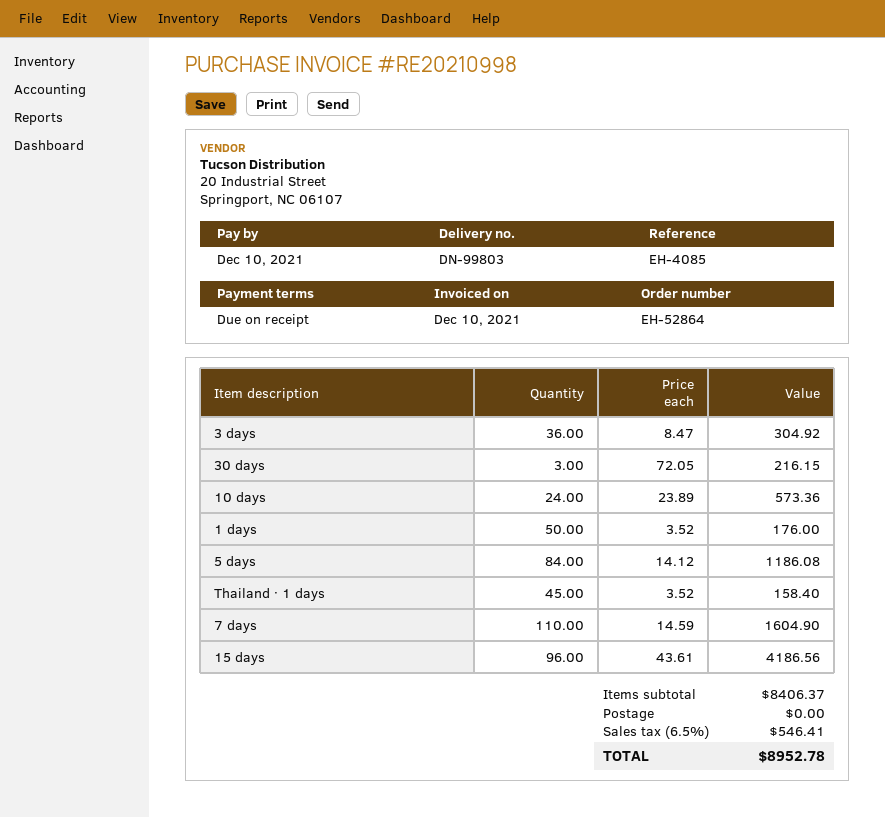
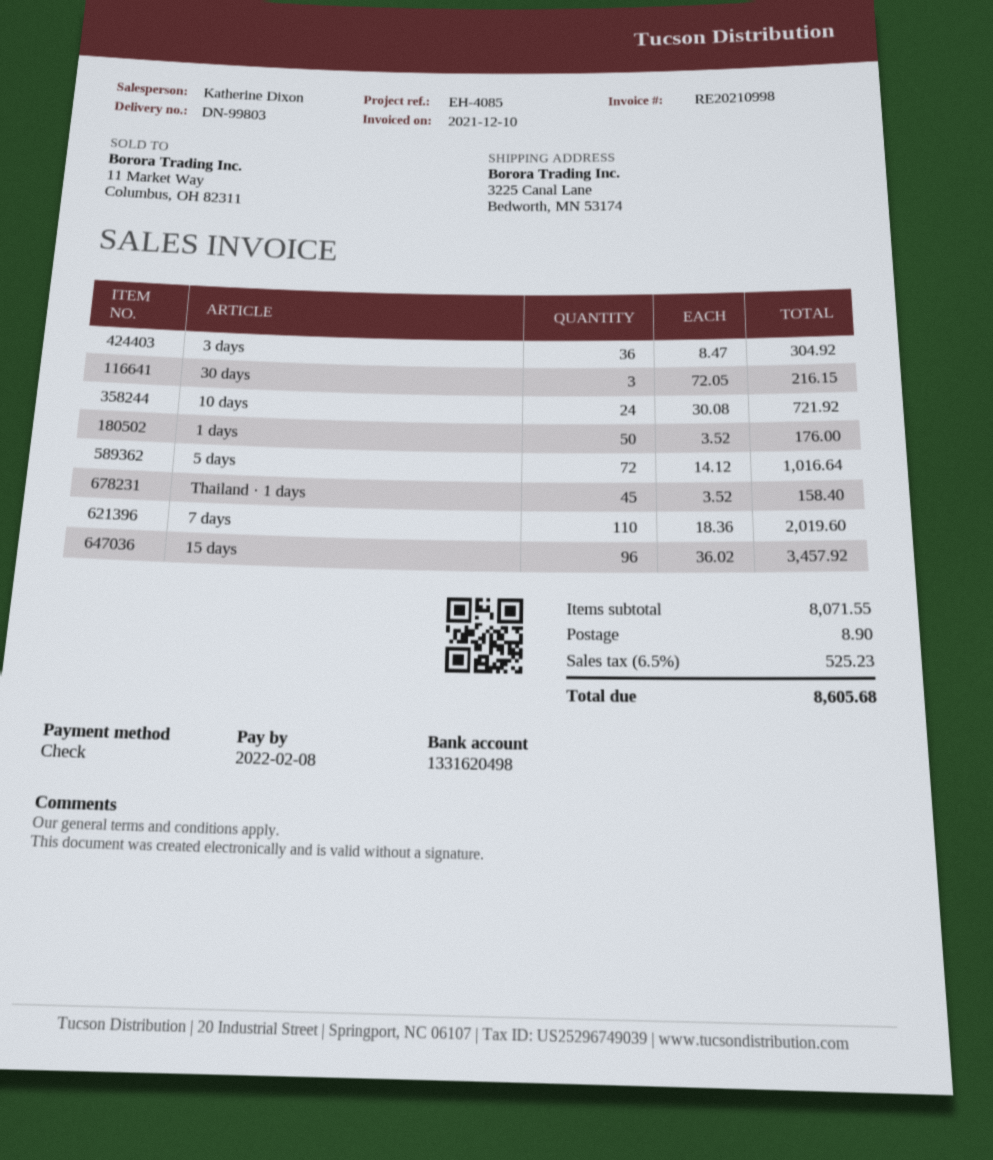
due date: 2021-12-10 -> 2022-02-08
10 days: 24 x 23.89 = 573.36 -> 24 x 30.08 = 721.92
5 days: 84 x 14.12 = 1186.08 -> 72 x 14.12 = 1016.64
7 days: 110 x 14.59 = 1604.90 -> 110 x 18.36 = 2019.60
15 days: 96 x 43.61 = 4186.56 -> 96 x 36.02 = 3457.92
subtotal: 8406.37 -> 8071.55
shipping: 0.00 -> 8.90
tax: 6.5% = 546.41 -> 6.5% = 525.23
total: 8952.78 -> 8605.68

